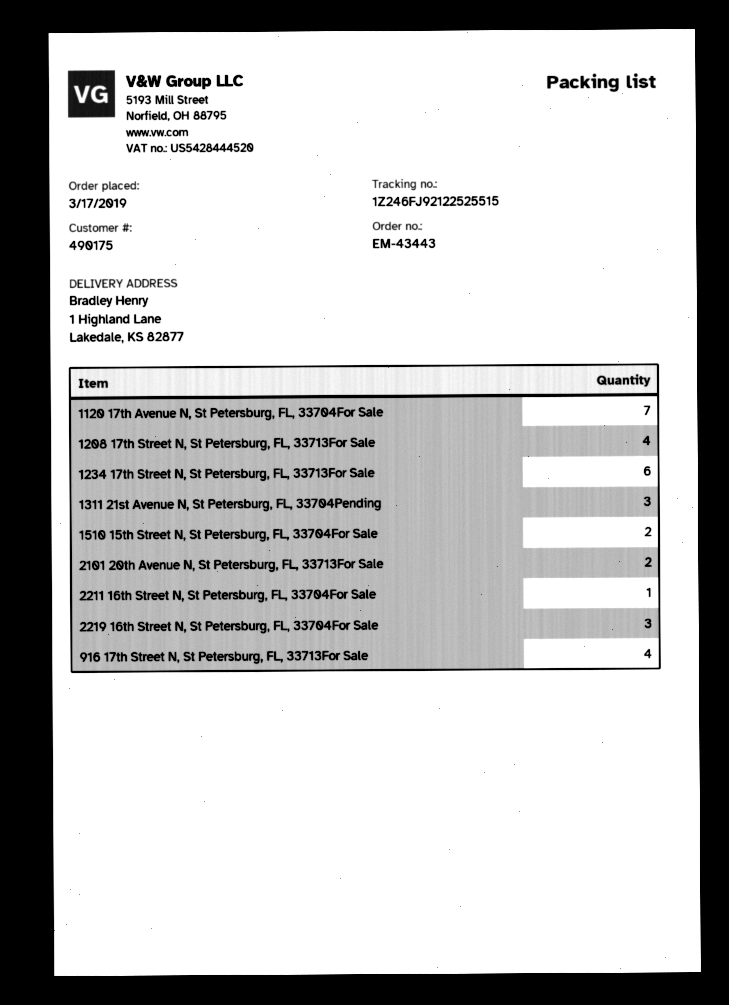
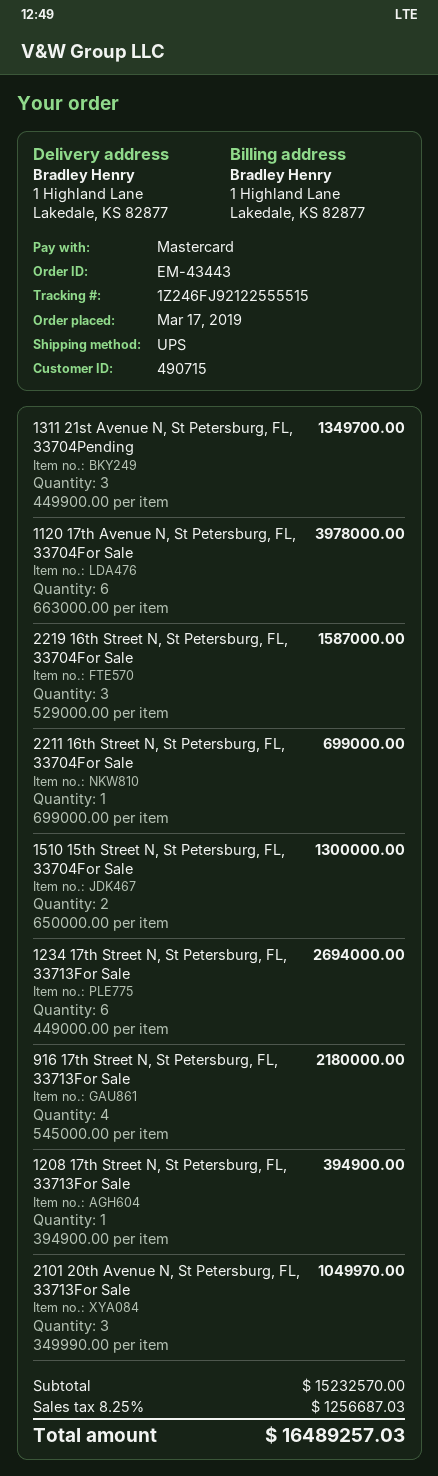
customer number: 490175 -> 490715
tracking number: 1Z246FJ92122525515 -> 1Z246FJ92122555515
1120 17th Avenue N, St Petersburg, FL, 33704For Sale: 7 -> 6
1208 17th Street N, St Petersburg, FL, 33713For Sale: 4 -> 1
2101 20th Avenue N, St Petersburg, FL, 33713For Sale: 2 -> 3

